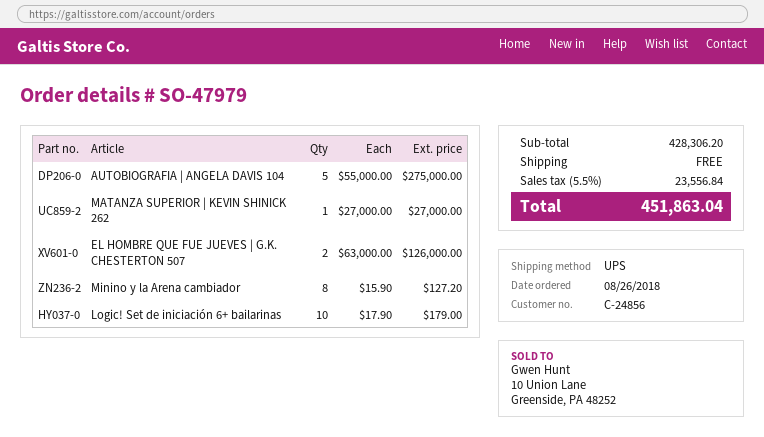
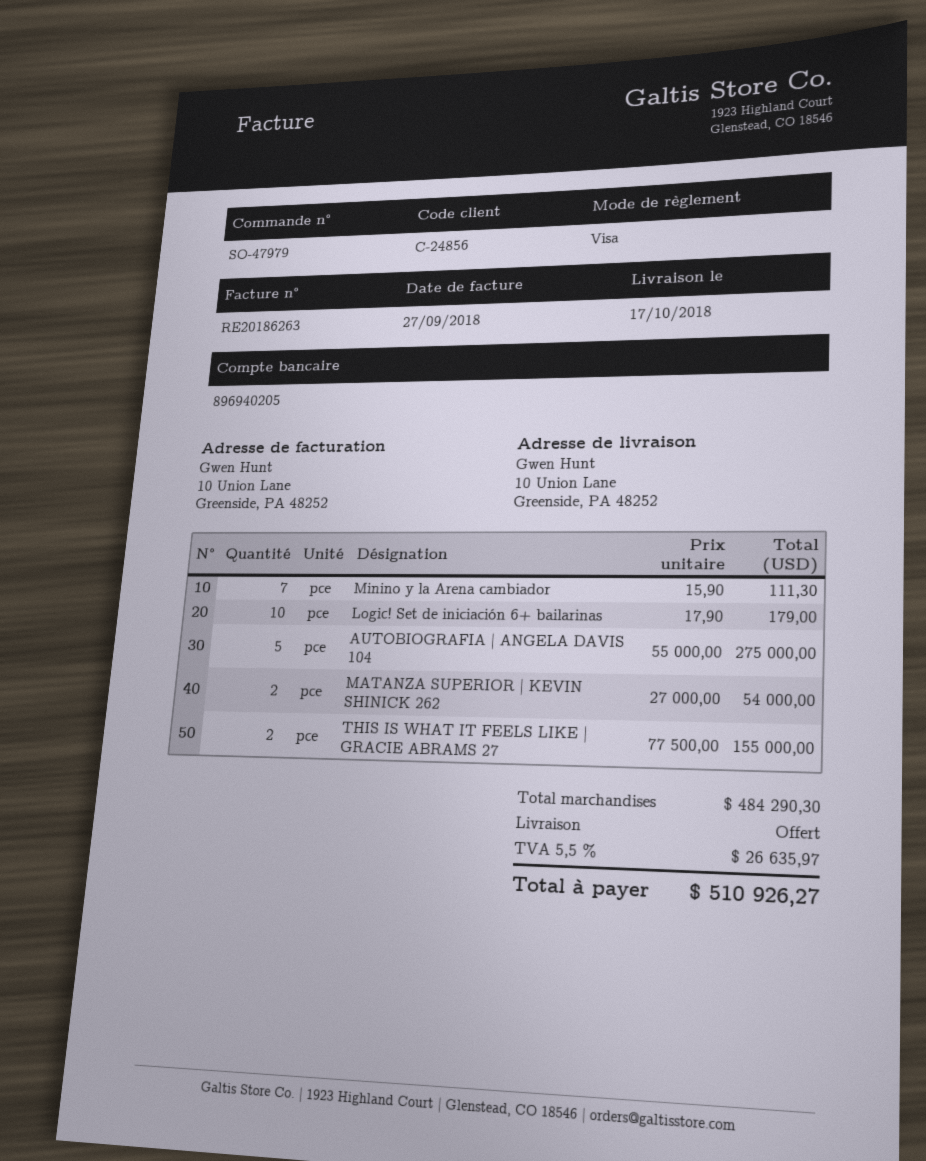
MATANZA SUPERIOR | KEVIN SHINICK 262: 1 x 27000.00 = 27000.00 -> 2 x 27000.00 = 54000.00
EL HOMBRE QUE FUE JUEVES | G.K. CHESTERTON 507: 2 x 63000.00 = 126000.00 -> none
Minino y la Arena cambiador: 8 x 15.90 = 127.20 -> 7 x 15.90 = 111.30
THIS IS WHAT IT FEELS LIKE | GRACIE ABRAMS 27: none -> 2 x 77500.00 = 155000.00
subtotal: 428306.20 -> 484290.30
tax: 5.5% = 23556.84 -> 5.5% = 26635.97
total: 451863.04 -> 510926.27

